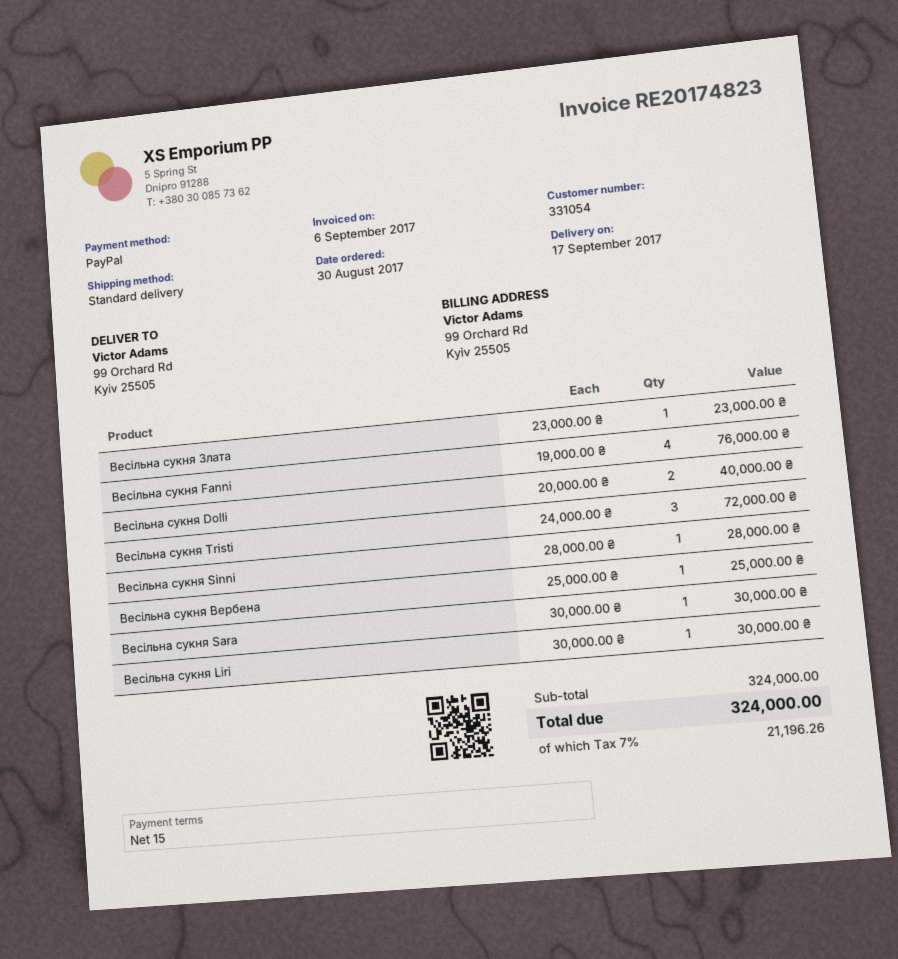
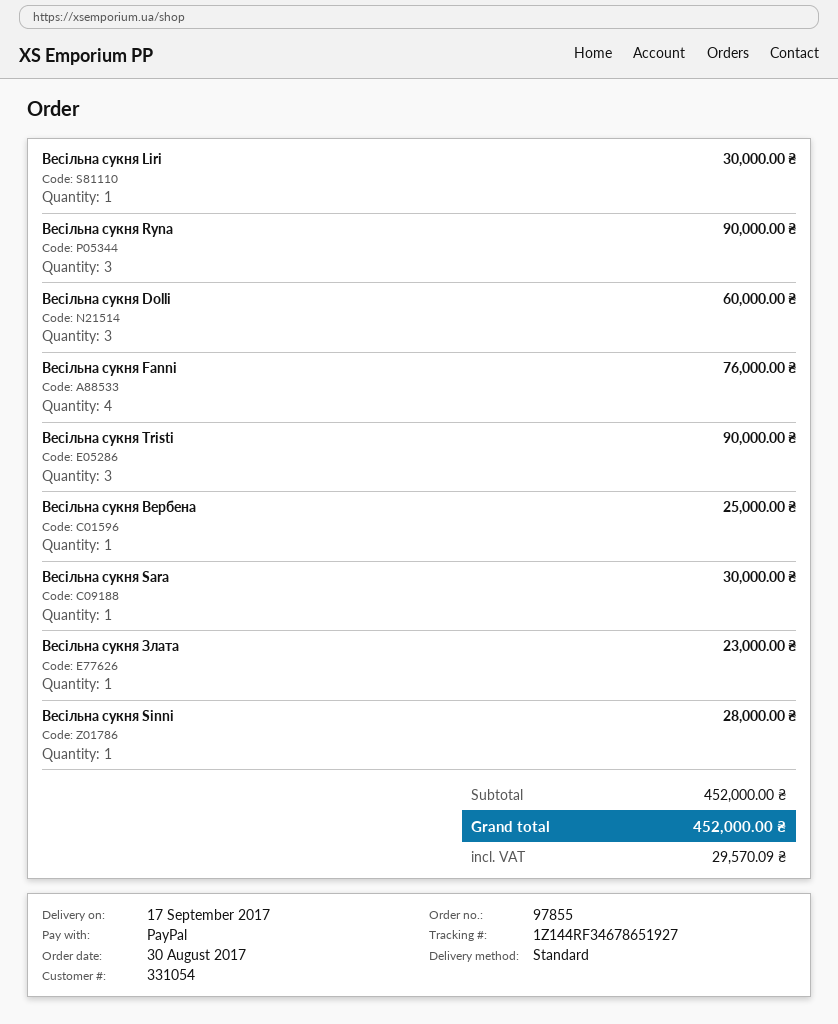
Весільна сукня Dolli: 2 for 40000.00 -> 3 for 60000.00
Весільна сукня Tristi: 3 for 72000.00 -> 3 for 90000.00
Весільна сукня Ryna: none -> 3 for 90000.00
subtotal: 324000.00 -> 452000.00
tax: 21196.26 -> 29570.09
total: 324000.00 -> 452000.00

